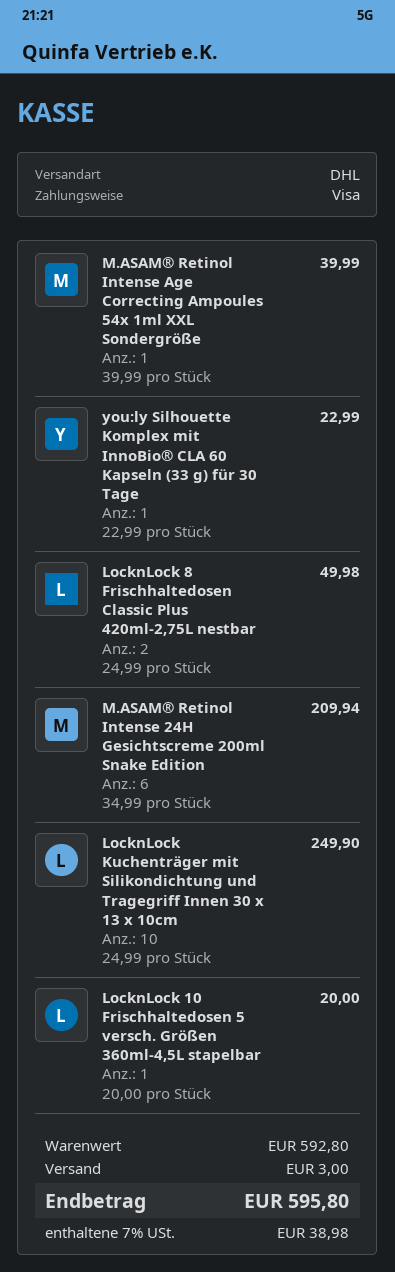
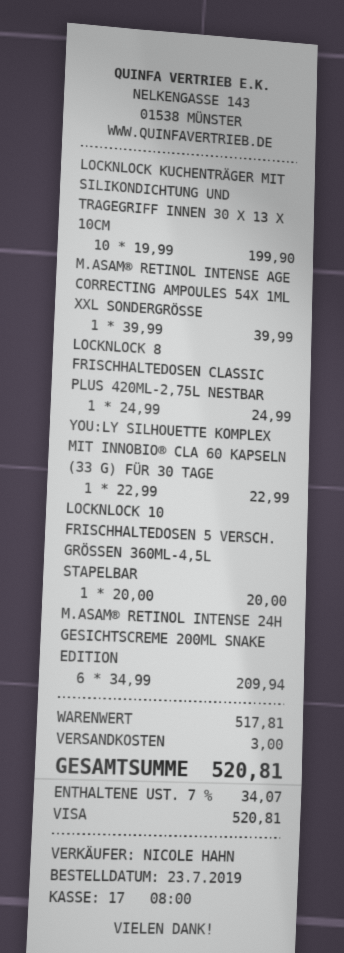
LocknLock 8 Frischhaltedosen Classic Plus 420ml-2,75L nestbar: 2 x 24.99 = 49.98 -> 1 x 24.99 = 24.99
LocknLock Kuchenträger mit Silikondichtung und Tragegriff Innen 30 x 13 x 10cm: 10 x 24.99 = 249.90 -> 10 x 19.99 = 199.90
subtotal: 592.80 -> 517.81
tax: 7% = 38.98 -> 7% = 34.07
total: 595.80 -> 520.81

